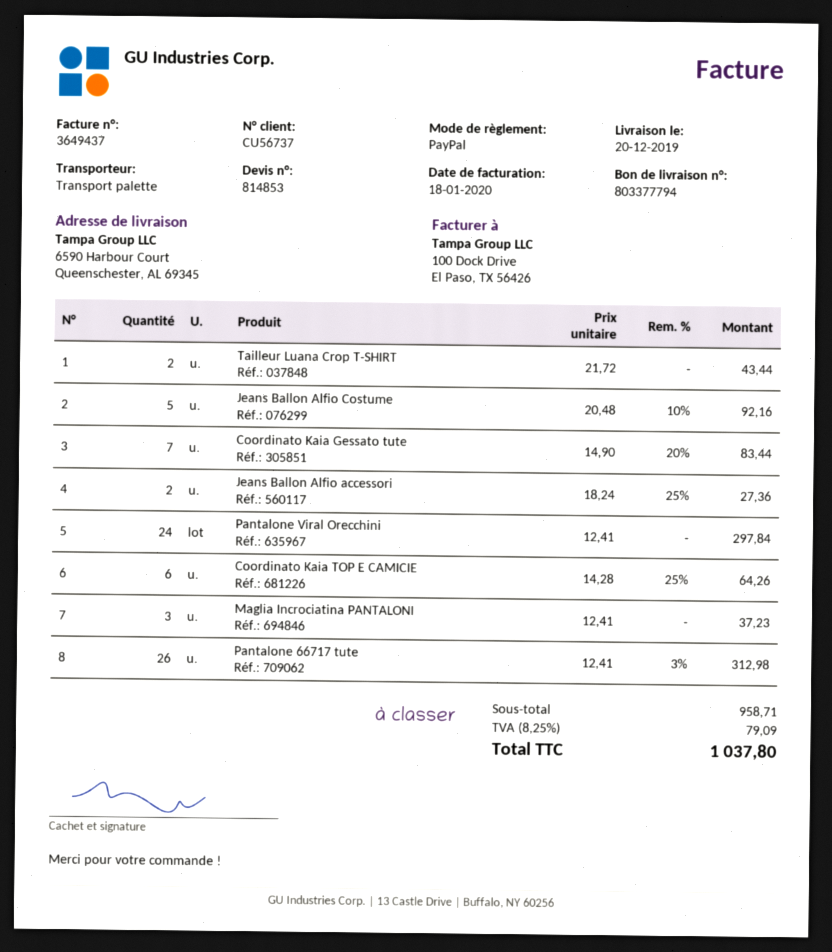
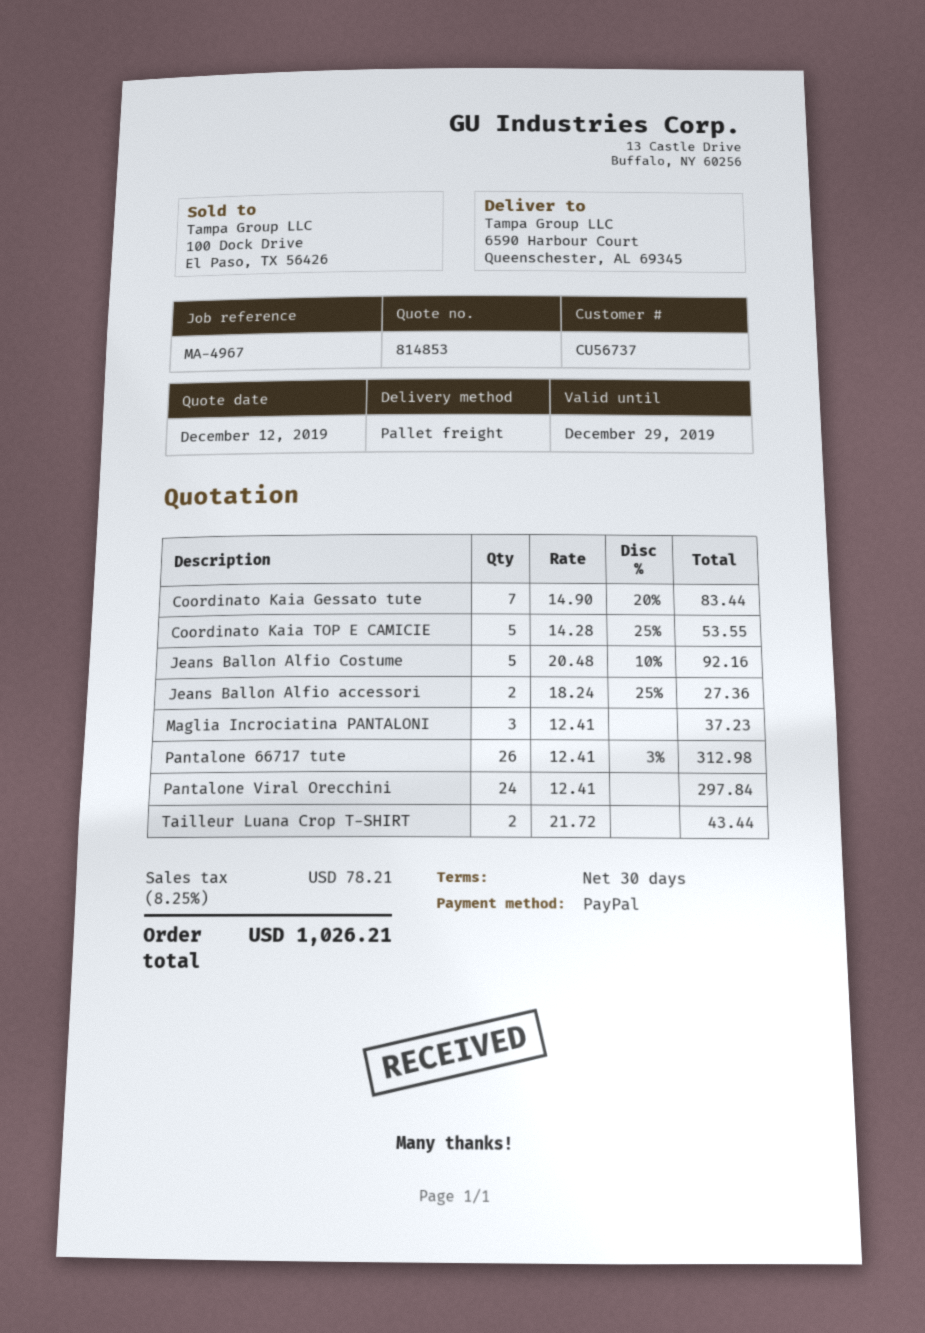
Coordinato Kaia TOP E CAMICIE: 6 x 14.28 - 25% = 64.26 -> 5 x 14.28 - 25% = 53.55
tax: 8.25% = 79.09 -> 8.25% = 78.21
total: 1037.80 -> 1026.21

